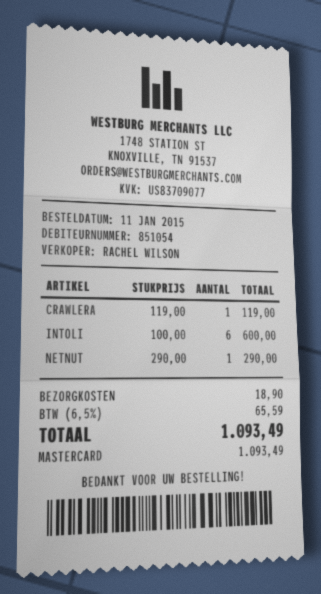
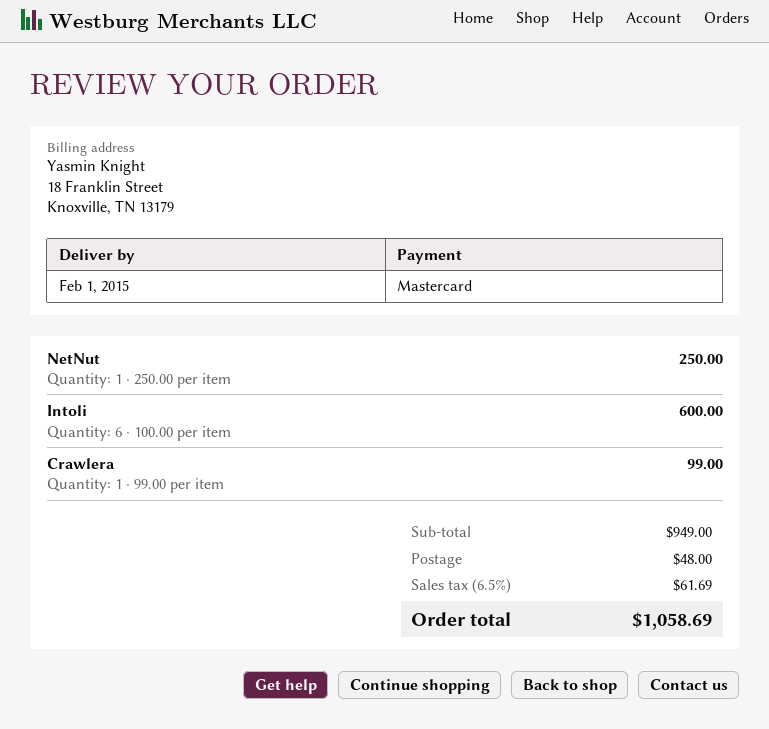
CRAWLERA: 1 x 119.00 = 119.00 -> 1 x 99.00 = 99.00
NETNUT: 1 x 290.00 = 290.00 -> 1 x 250.00 = 250.00
shipping: 18.90 -> 48.00
tax: 6.5% = 65.59 -> 6.5% = 61.69
total: 1093.49 -> 1058.69

